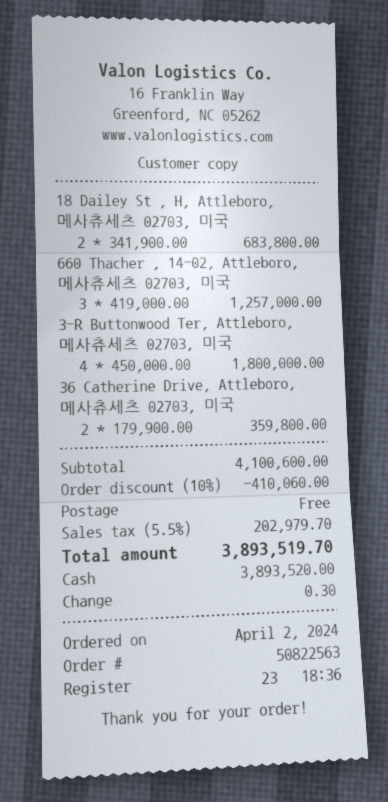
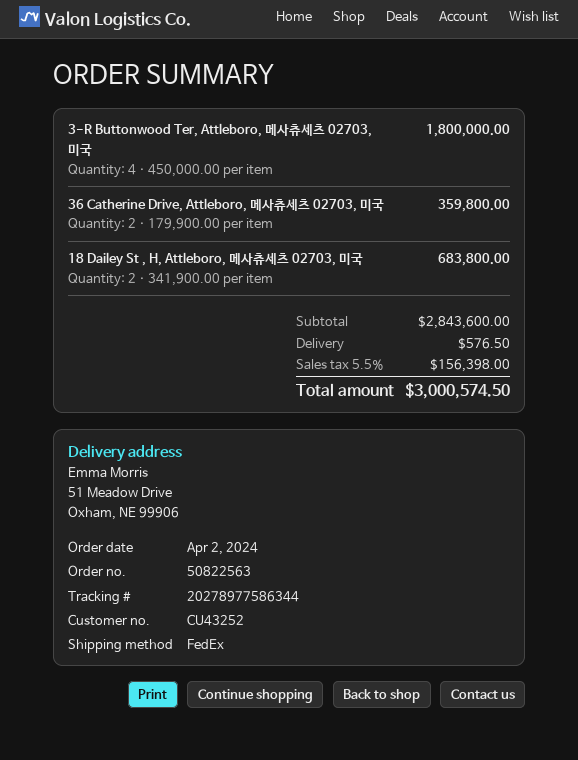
660 Thacher , 14-02, Attleboro, 메사츄세츠 02703, 미국: 3 x 419000.00 = 1257000.00 -> none
subtotal: 4100600.00 -> 2843600.00
discount: 10% = 410060.00 -> none
shipping: 0.00 -> 576.50
tax: 5.5% = 202979.70 -> 5.5% = 156398.00
total: 3893519.70 -> 3000574.50

